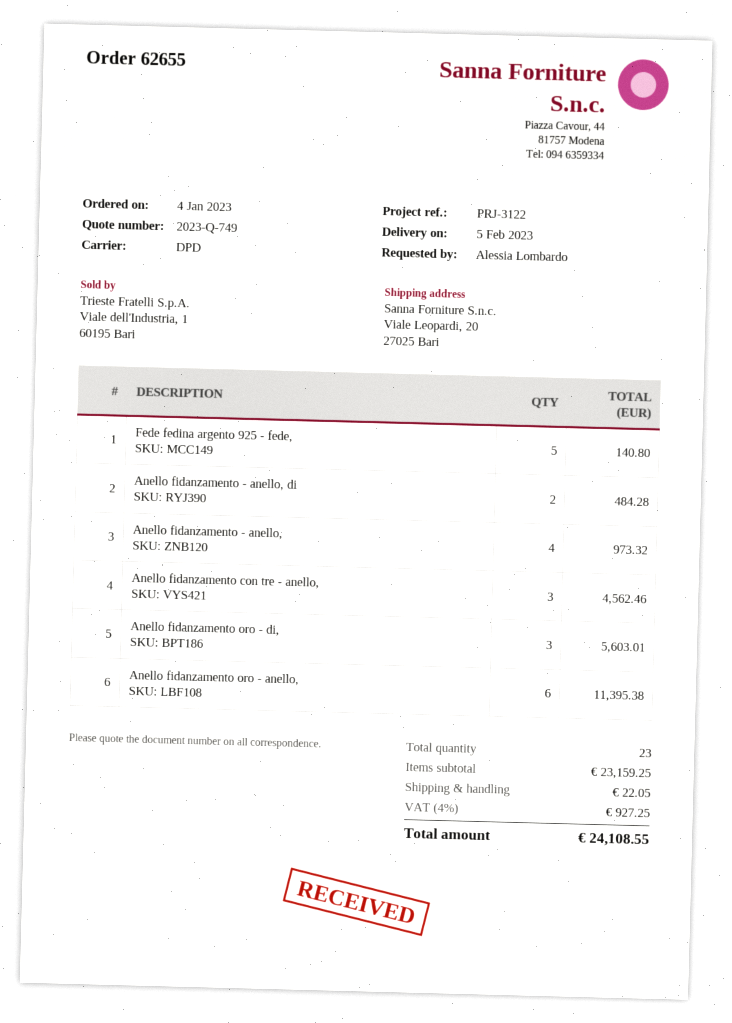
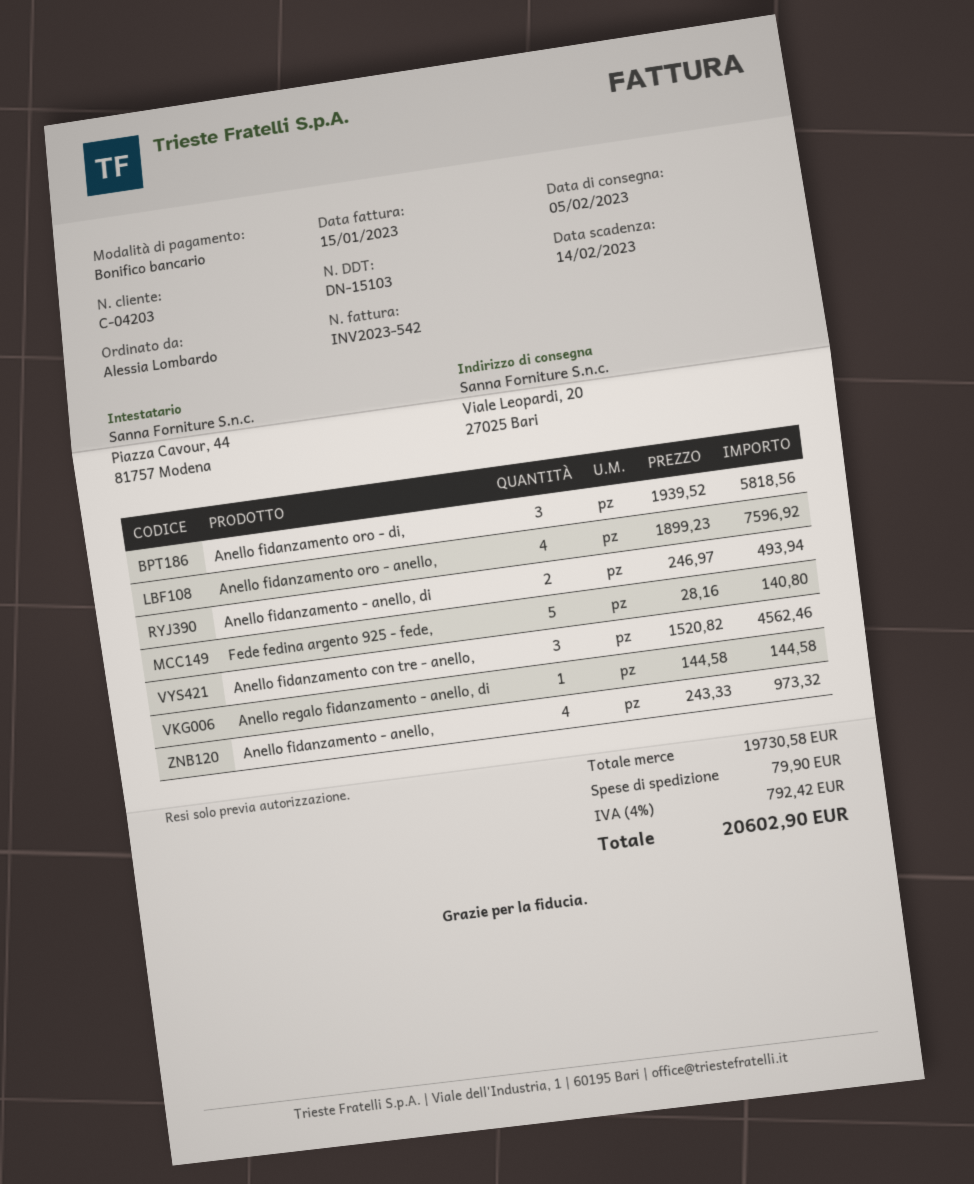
Anello fidanzamento - anello, di: 2 for 484.28 -> 2 for 493.94
Anello fidanzamento oro - di,: 3 for 5603.01 -> 3 for 5818.56
Anello fidanzamento oro - anello,: 6 for 11395.38 -> 4 for 7596.92
Anello regalo fidanzamento - anello, di: none -> 1 for 144.58
subtotal: 23159.25 -> 19730.58
shipping: 22.05 -> 79.90
tax: 4% = 927.25 -> 4% = 792.42
total: 24108.55 -> 20602.90

